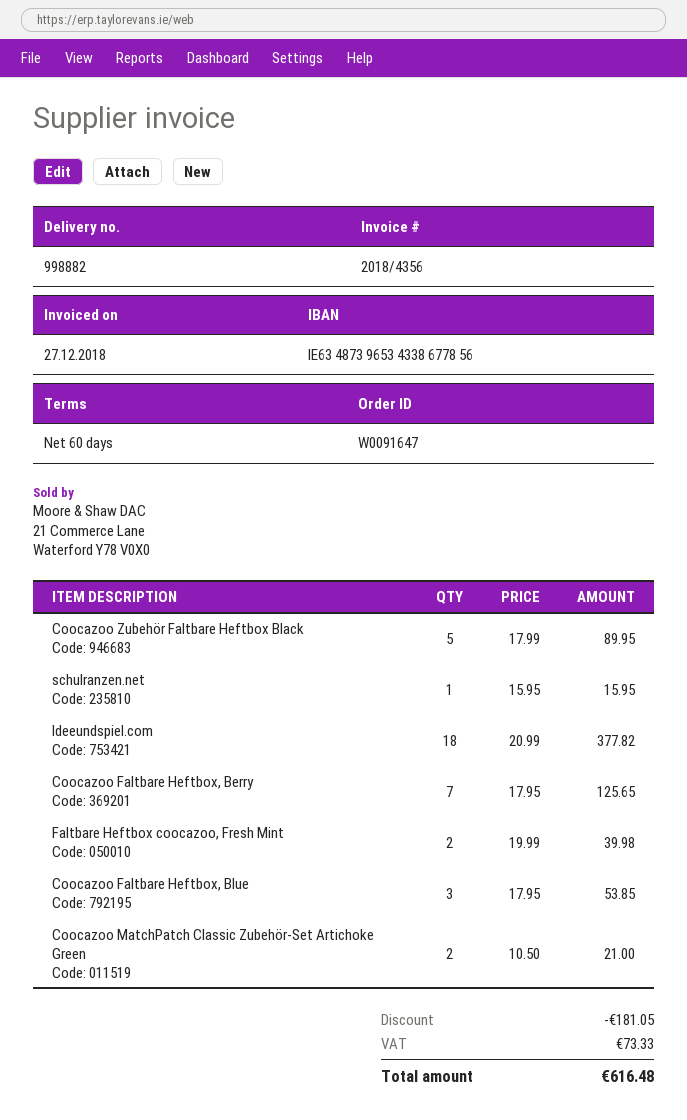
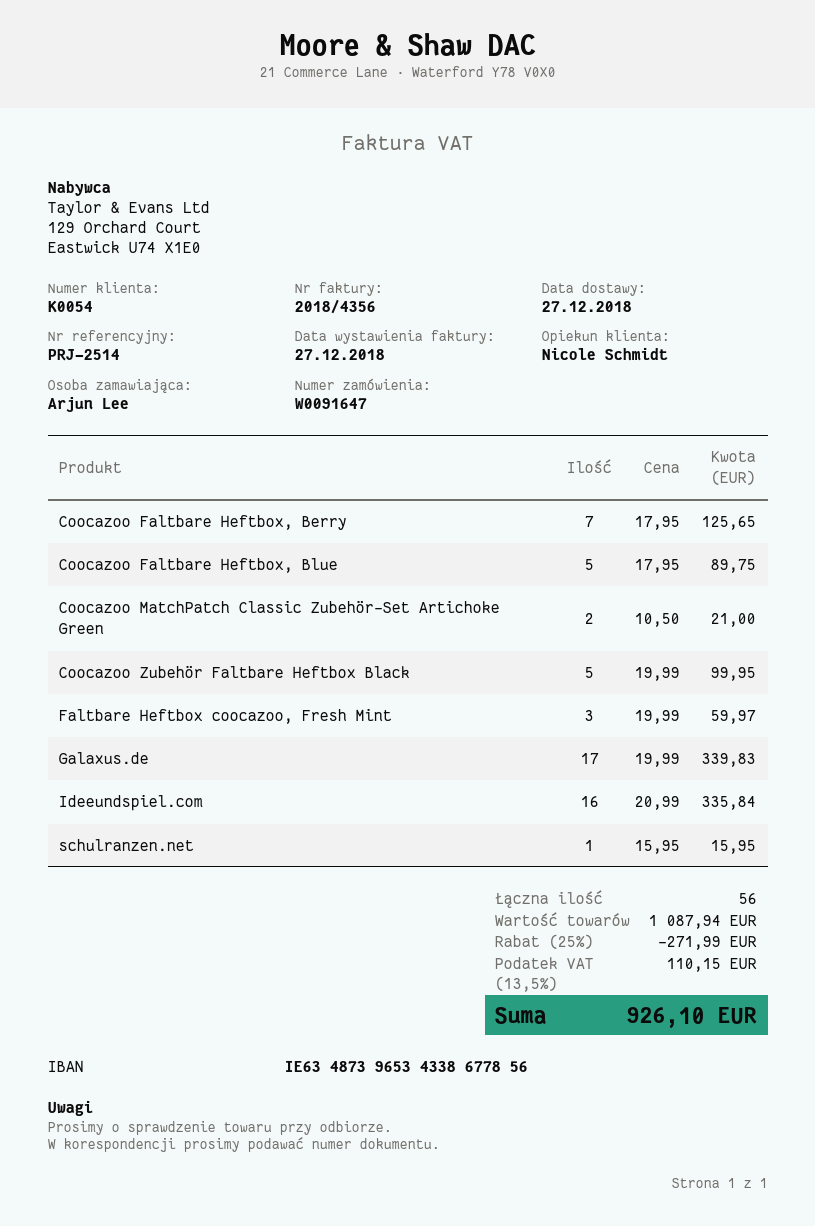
Coocazoo Zubehör Faltbare Heftbox Black: 5 x 17.99 = 89.95 -> 5 x 19.99 = 99.95
Ideeundspiel.com: 18 x 20.99 = 377.82 -> 16 x 20.99 = 335.84
Faltbare Heftbox coocazoo, Fresh Mint: 2 x 19.99 = 39.98 -> 3 x 19.99 = 59.97
Coocazoo Faltbare Heftbox, Blue: 3 x 17.95 = 53.85 -> 5 x 17.95 = 89.75
Galaxus.de: none -> 17 x 19.99 = 339.83
discount: 181.05 -> 271.99
tax: 73.33 -> 110.15
total: 616.48 -> 926.10

